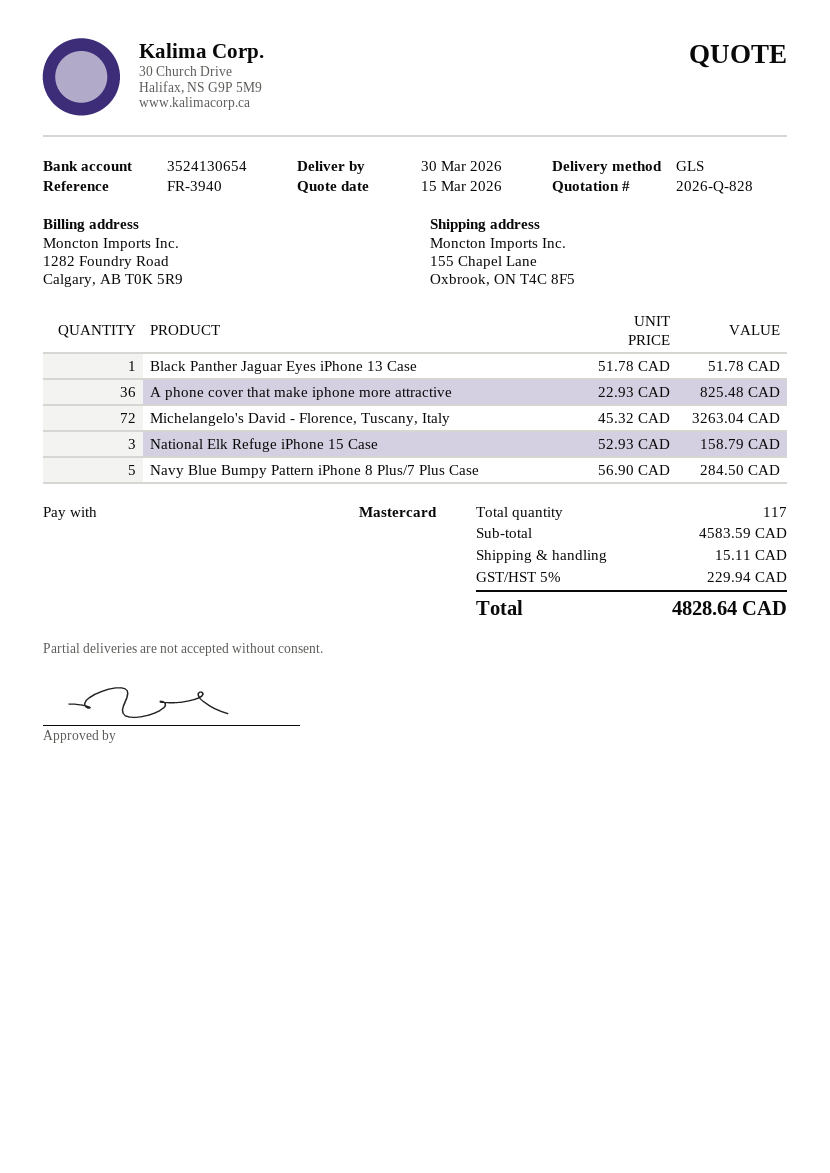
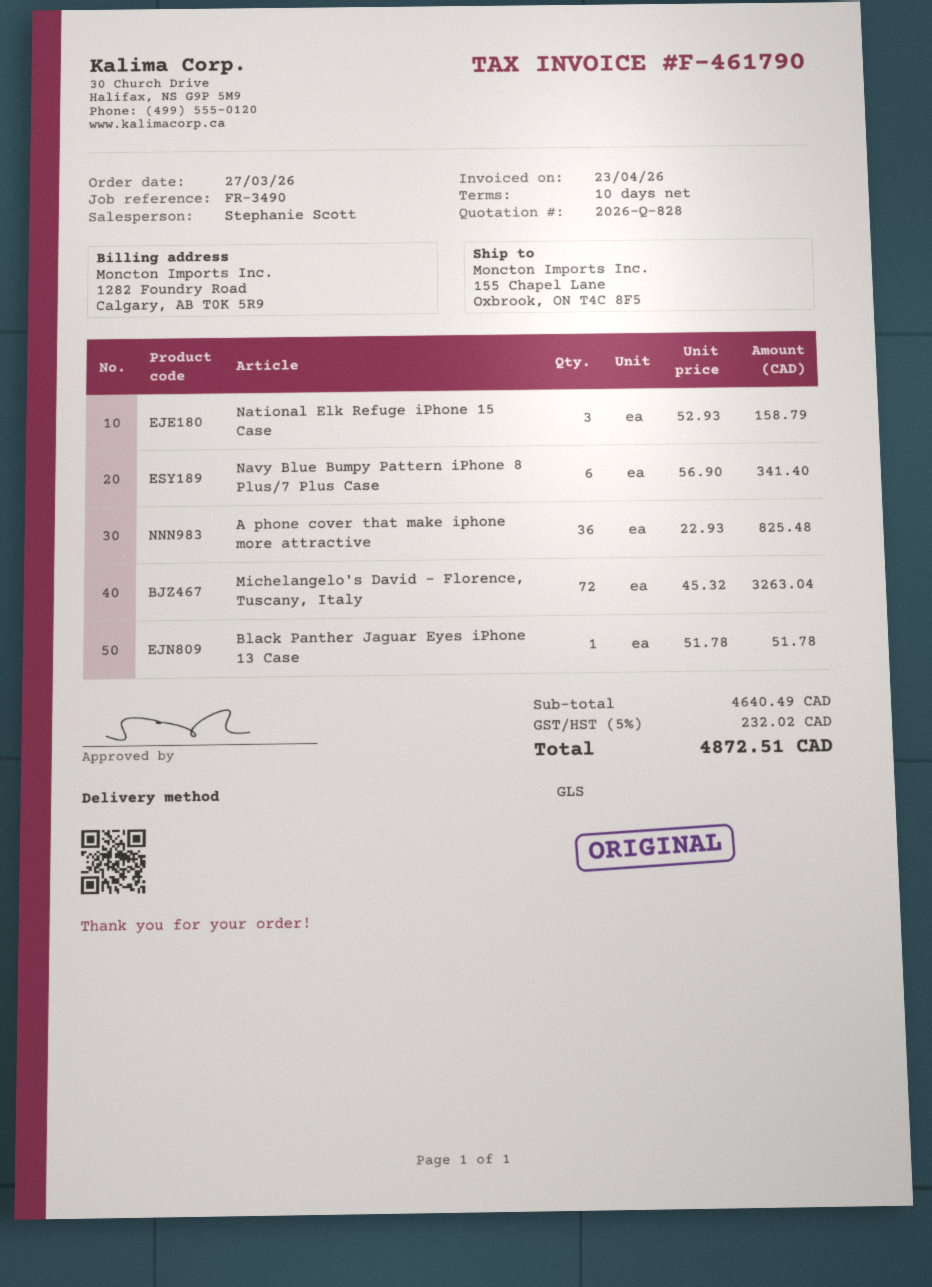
reference: FR-3940 -> FR-3490
Navy Blue Bumpy Pattern iPhone 8 Plus/7 Plus Case: 5 x 56.90 = 284.50 -> 6 x 56.90 = 341.40
subtotal: 4583.59 -> 4640.49
shipping: 15.11 -> none
tax: 5% = 229.94 -> 5% = 232.02
total: 4828.64 -> 4872.51

